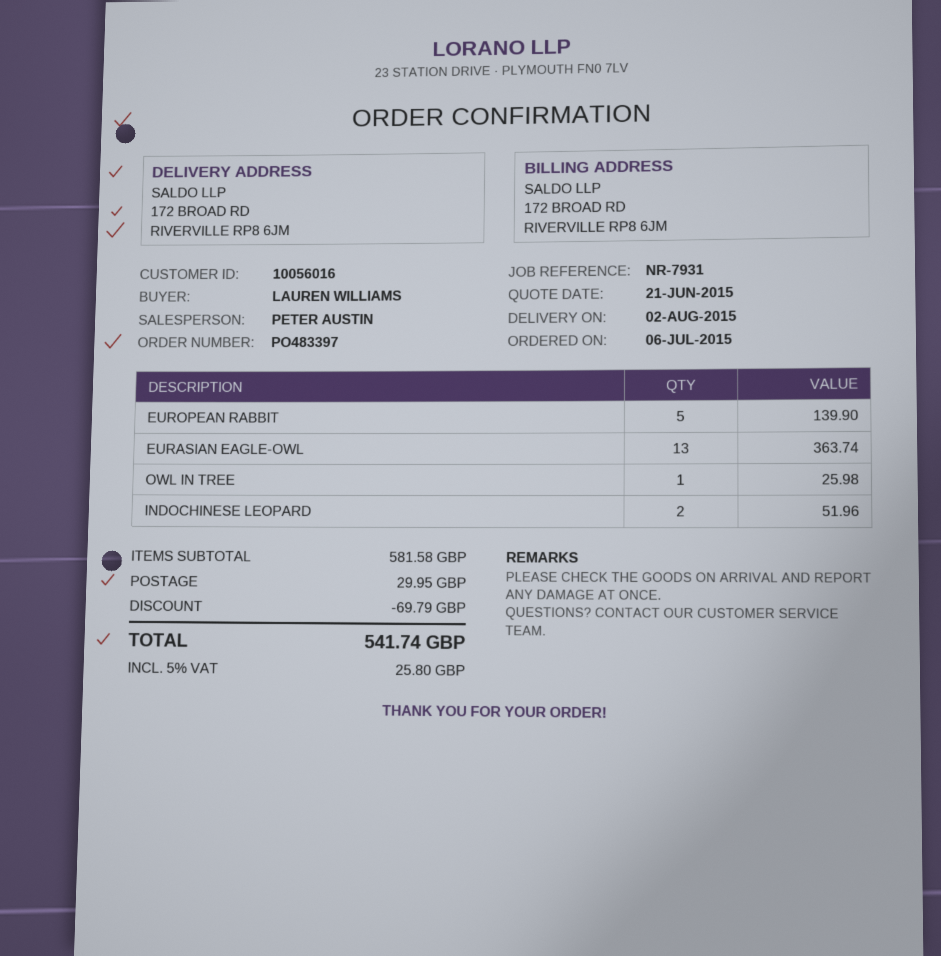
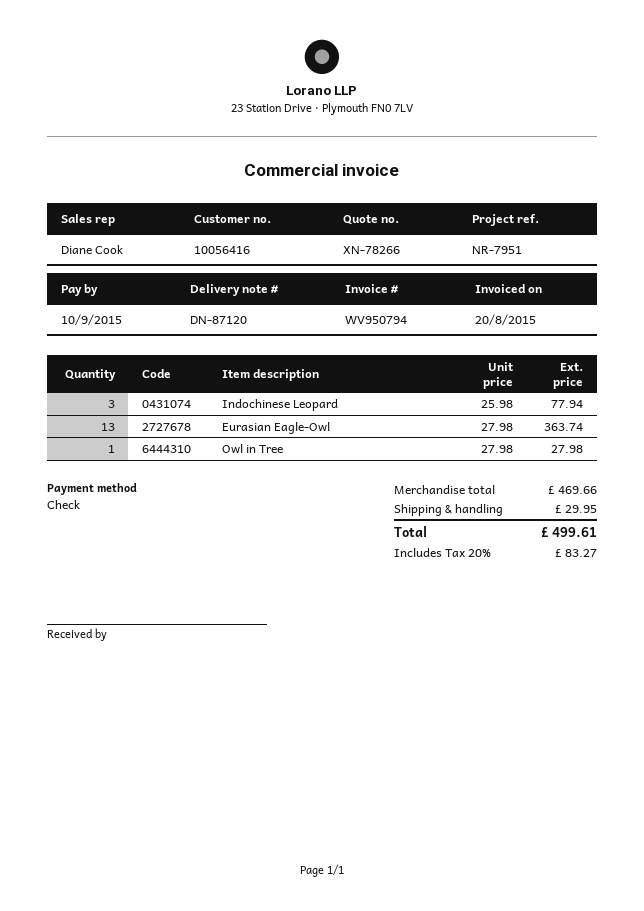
customer number: 10056016 -> 10056416
reference: NR-7931 -> NR-7951
sales rep: PETER AUSTIN -> Diane Cook
EUROPEAN RABBIT: 5 for 139.90 -> none
OWL IN TREE: 1 for 25.98 -> 1 for 27.98
INDOCHINESE LEOPARD: 2 for 51.96 -> 3 for 77.94
subtotal: 581.58 -> 469.66
discount: 69.79 -> none
tax: 5% = 25.80 -> 20% = 83.27
total: 541.74 -> 499.61

